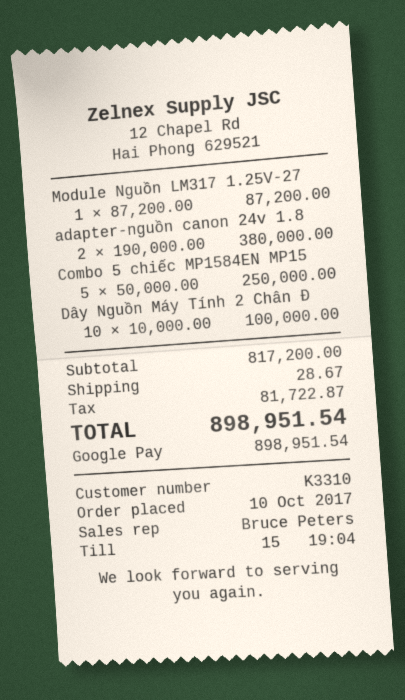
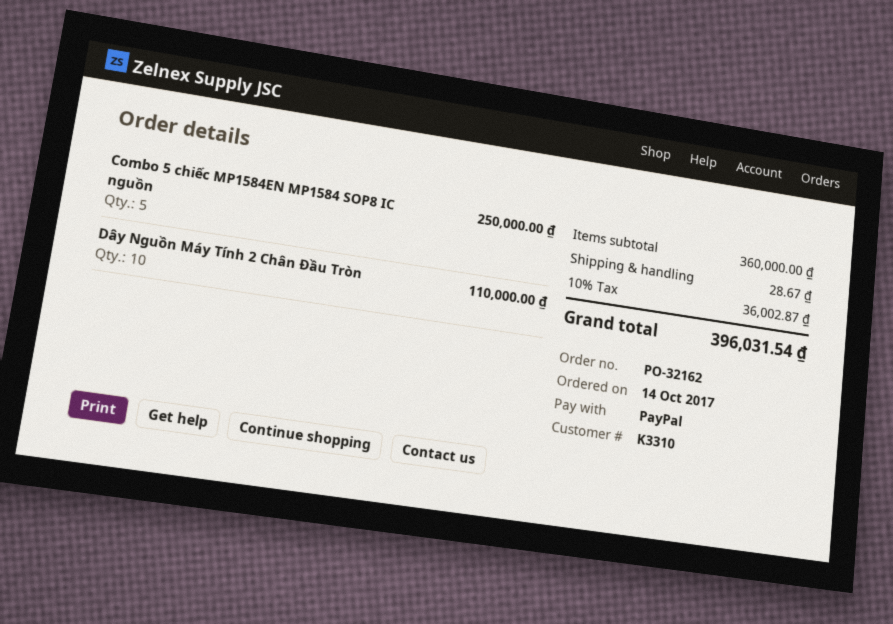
order date: 2017-10-10 -> 2017-10-14
payment method: Google Pay -> PayPal
Module Nguồn LM317 1.25V-27: 1 for 87200.00 -> none
adapter-nguồn canon 24v 1.8: 2 for 380000.00 -> none
Dây Nguồn Máy Tính 2 Chân Đ: 10 for 100000.00 -> 10 for 110000.00
subtotal: 817200.00 -> 360000.00
tax: 81722.87 -> 36002.87
total: 898951.54 -> 396031.54

